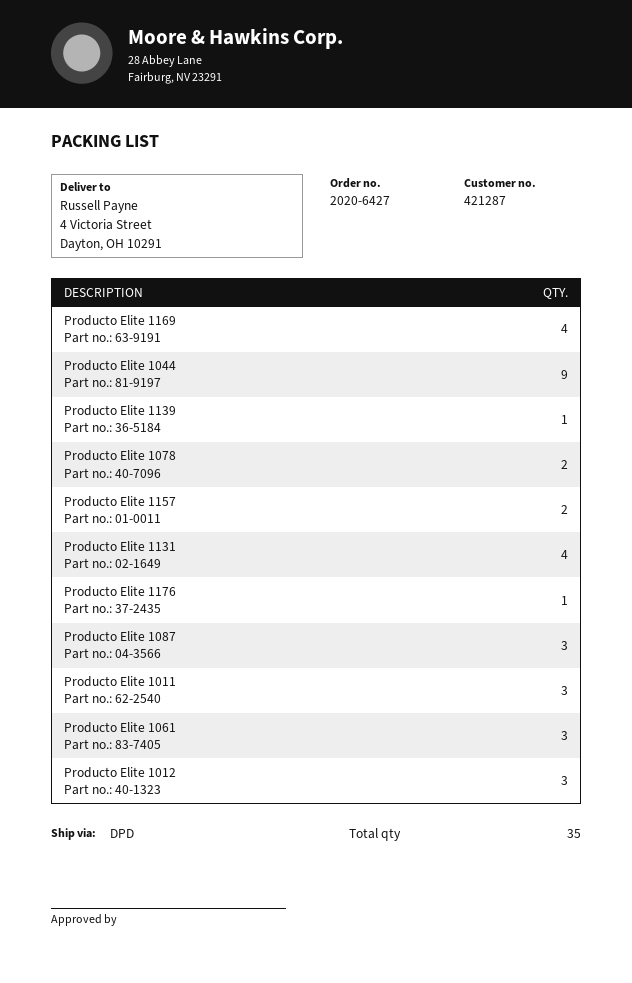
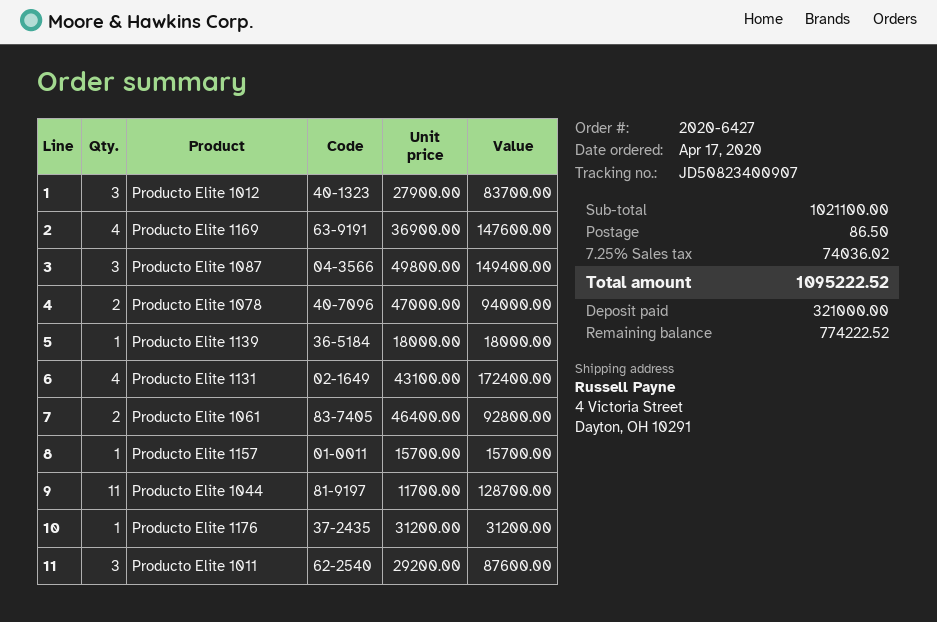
Producto Elite 1044: 9 -> 11
Producto Elite 1157: 2 -> 1
Producto Elite 1061: 3 -> 2

